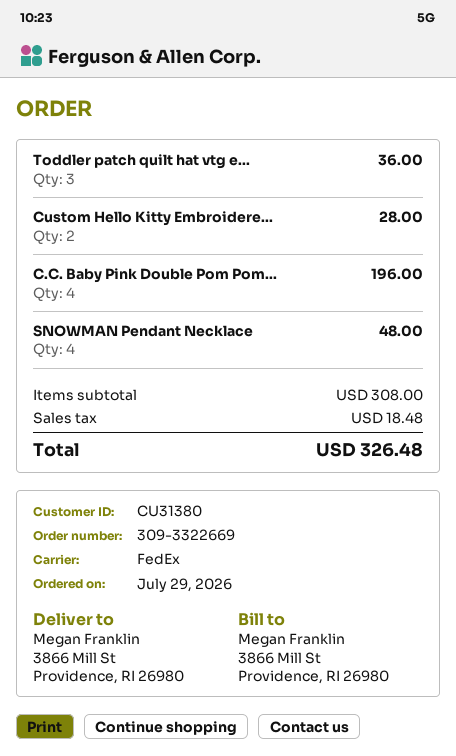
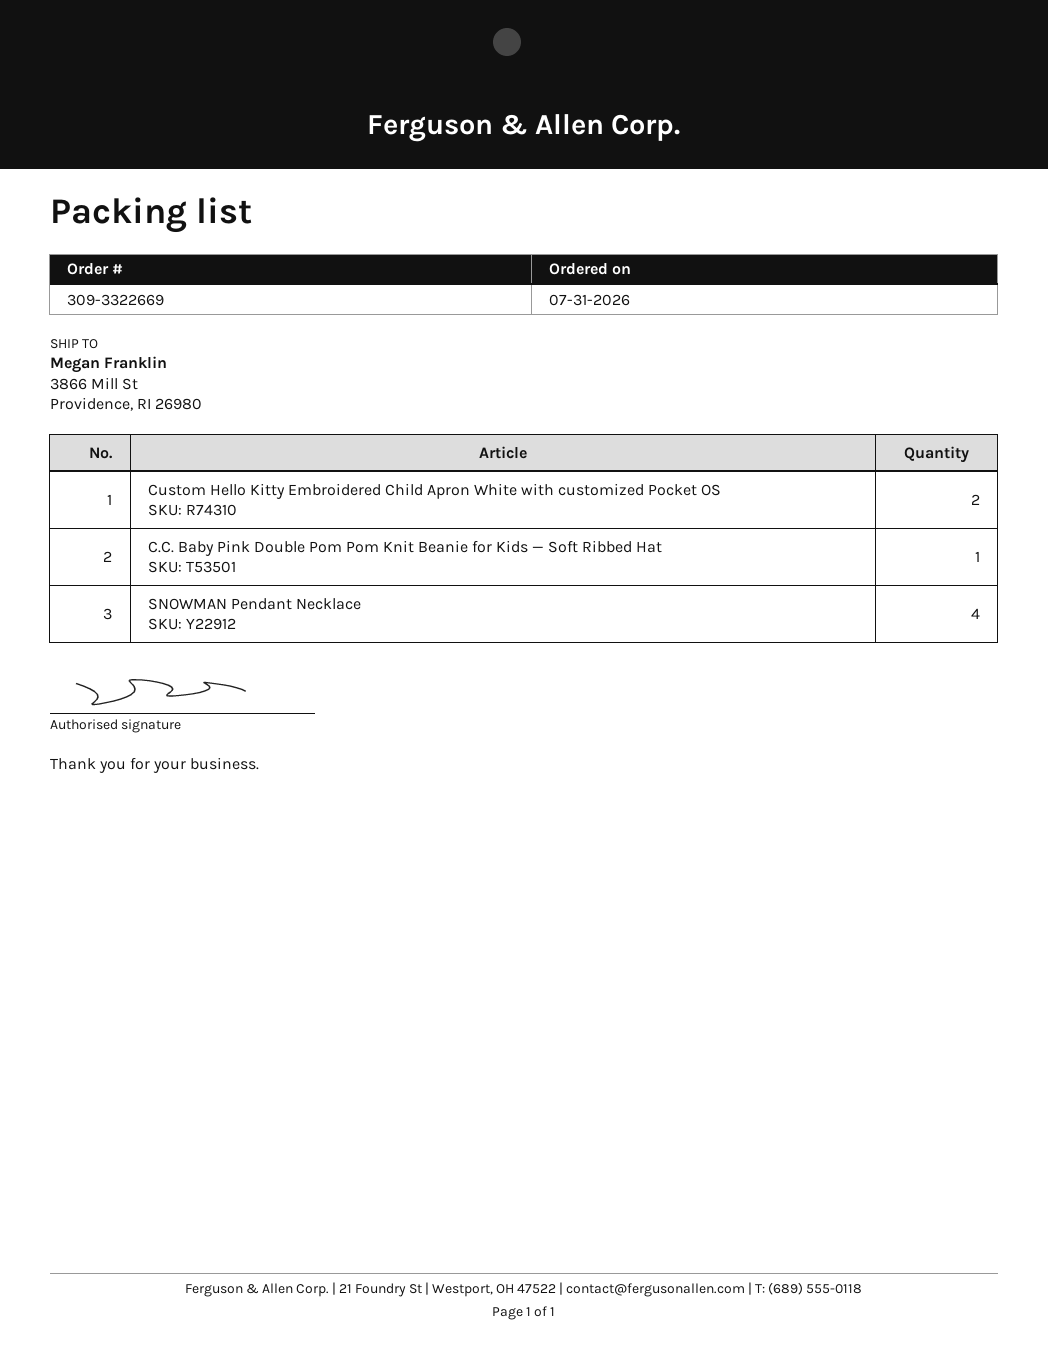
order date: 2026-07-29 -> 2026-07-31
Toddler patch quilt hat vtg e...: 3 -> none
C.C. Baby Pink Double Pom Pom...: 4 -> 1

